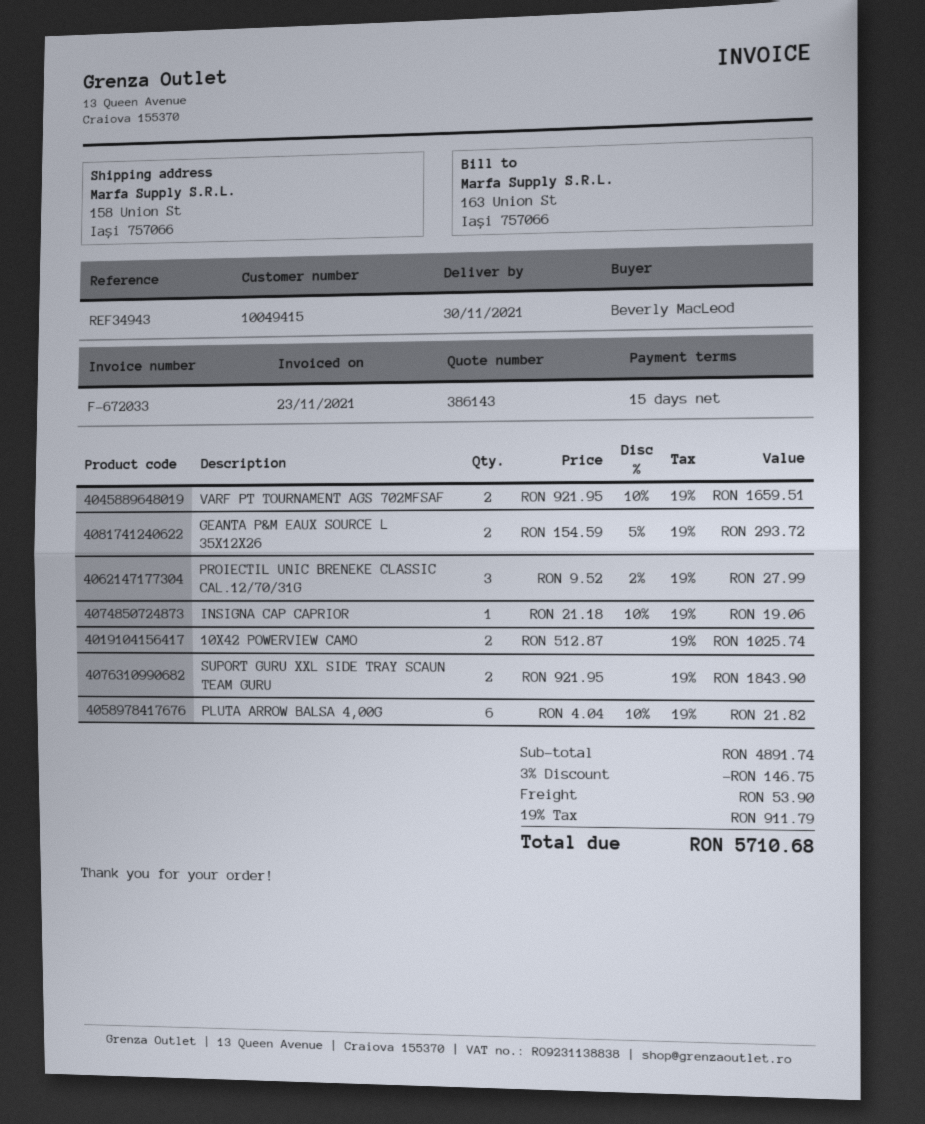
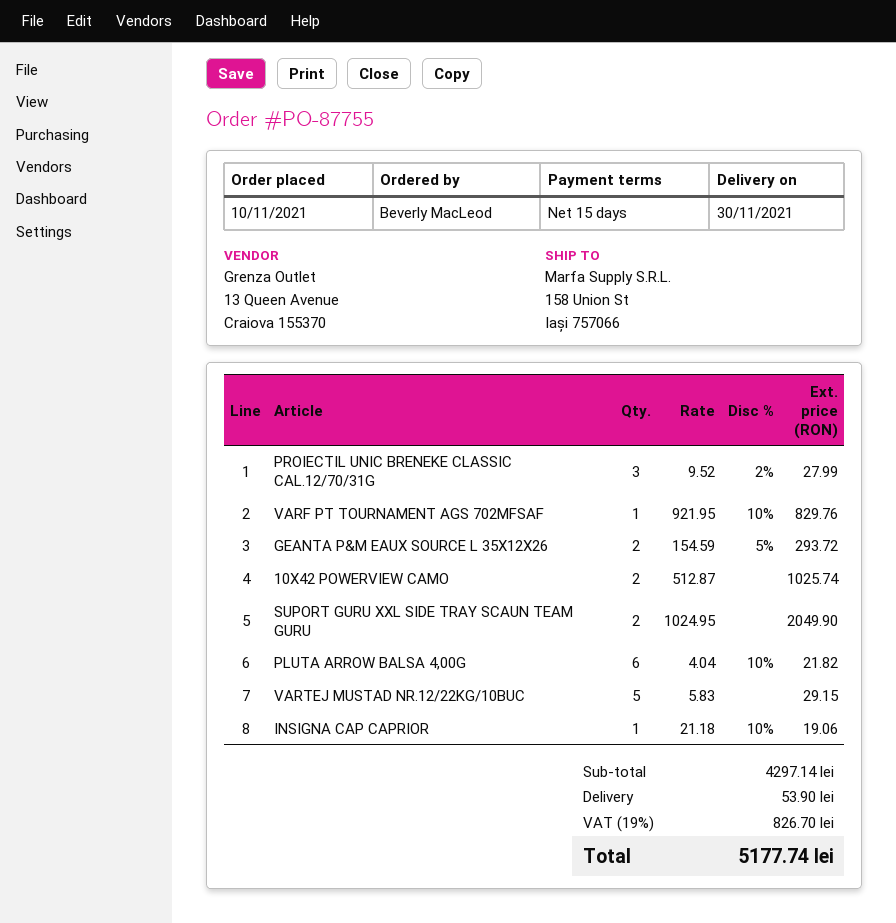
VARF PT TOURNAMENT AGS 702MFSAF: 2 x 921.95 - 10% = 1659.51 -> 1 x 921.95 - 10% = 829.76
SUPORT GURU XXL SIDE TRAY SCAUN TEAM GURU: 2 x 921.95 = 1843.90 -> 2 x 1024.95 = 2049.90
VARTEJ MUSTAD NR.12/22KG/10BUC: none -> 5 x 5.83 = 29.15
subtotal: 4891.74 -> 4297.14
discount: 3% = 146.75 -> none
tax: 19% = 911.79 -> 19% = 826.70
total: 5710.68 -> 5177.74

